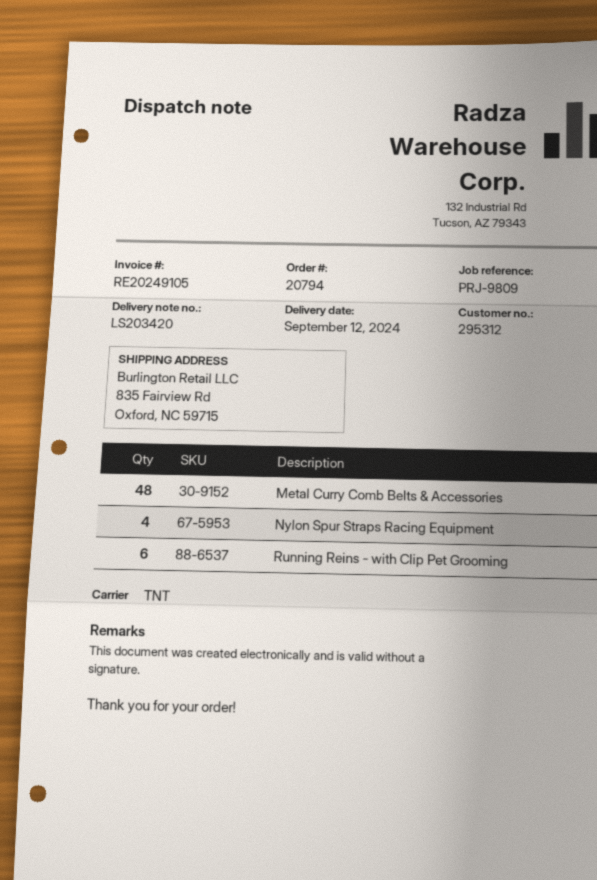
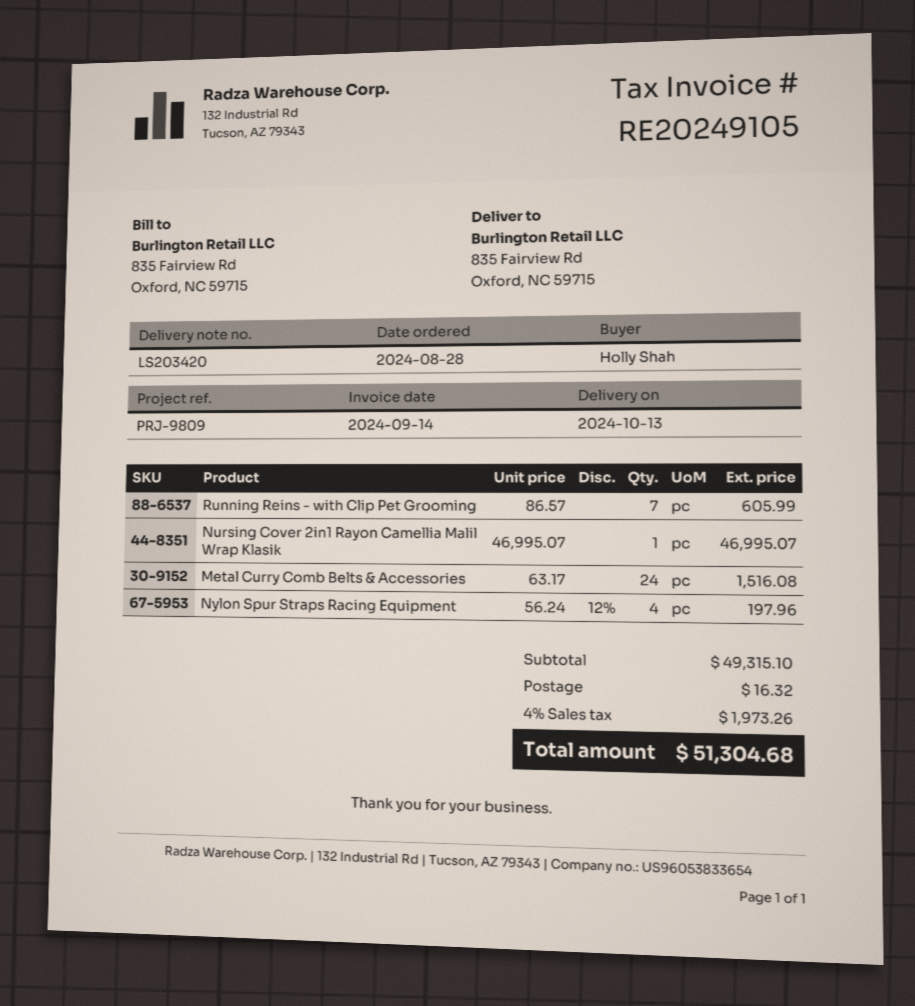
delivery date: 2024-09-12 -> 2024-10-13
Metal Curry Comb Belts & Accessories: 48 -> 24
Running Reins - with Clip Pet Grooming: 6 -> 7
Nursing Cover 2in1 Rayon Camellia Malil Wrap Klasik: none -> 1

